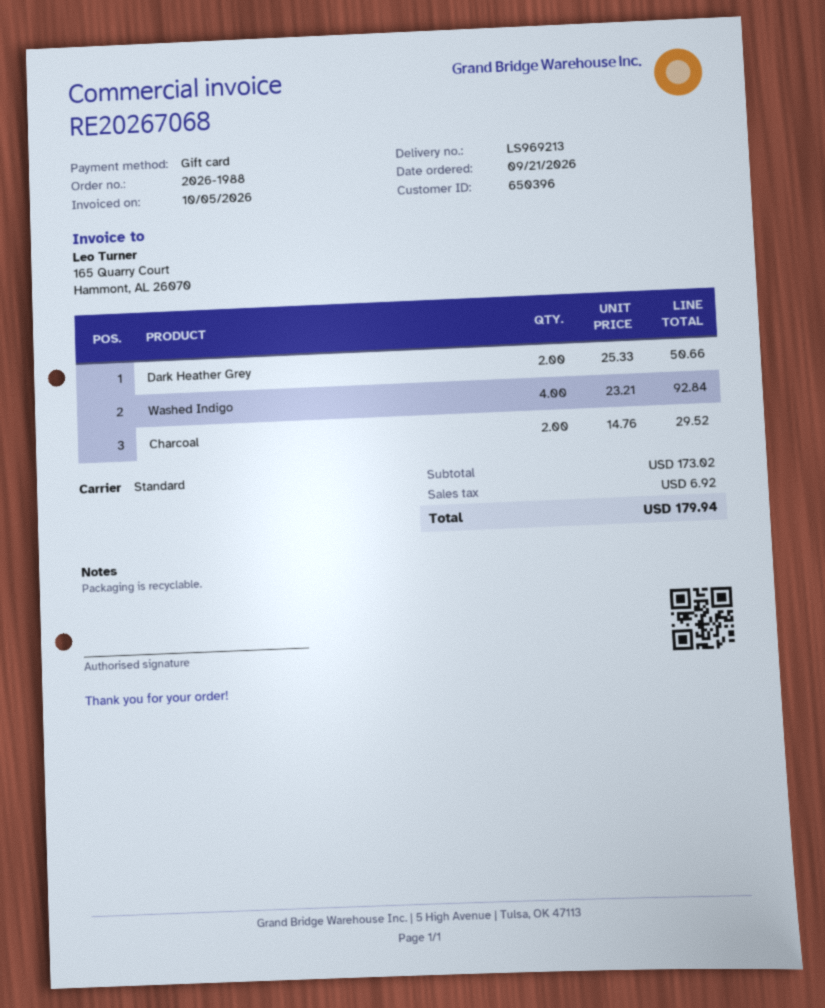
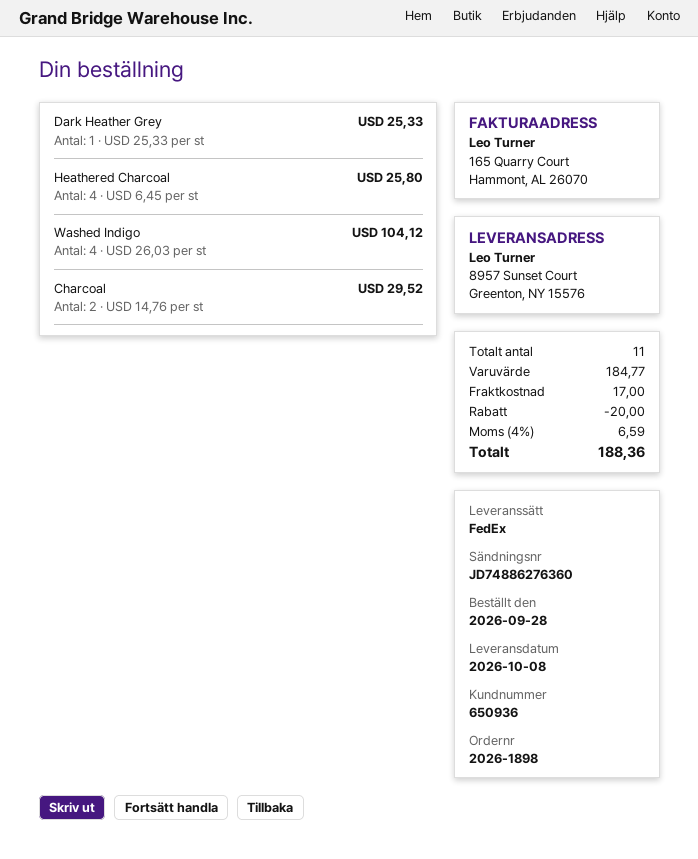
order number: 2026-1988 -> 2026-1898
order date: 2026-09-21 -> 2026-09-28
customer number: 650396 -> 650936
shipping method: standard -> FedEx
Dark Heather Grey: 2 x 25.33 = 50.66 -> 1 x 25.33 = 25.33
Washed Indigo: 4 x 23.21 = 92.84 -> 4 x 26.03 = 104.12
Heathered Charcoal: none -> 4 x 6.45 = 25.80
subtotal: 173.02 -> 184.77
discount: none -> 20.00
shipping: none -> 17.00
tax: 6.92 -> 6.59
total: 179.94 -> 188.36

